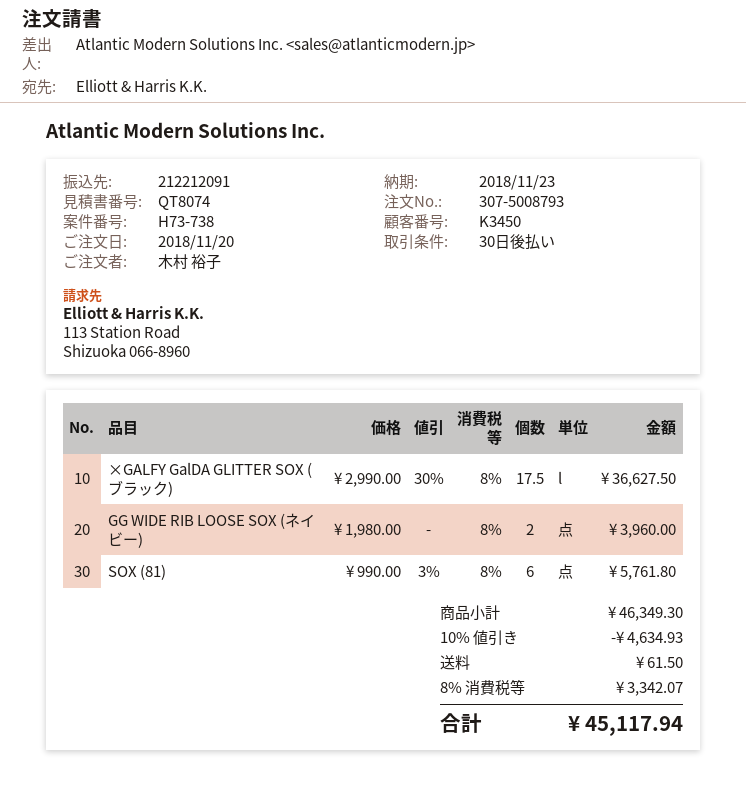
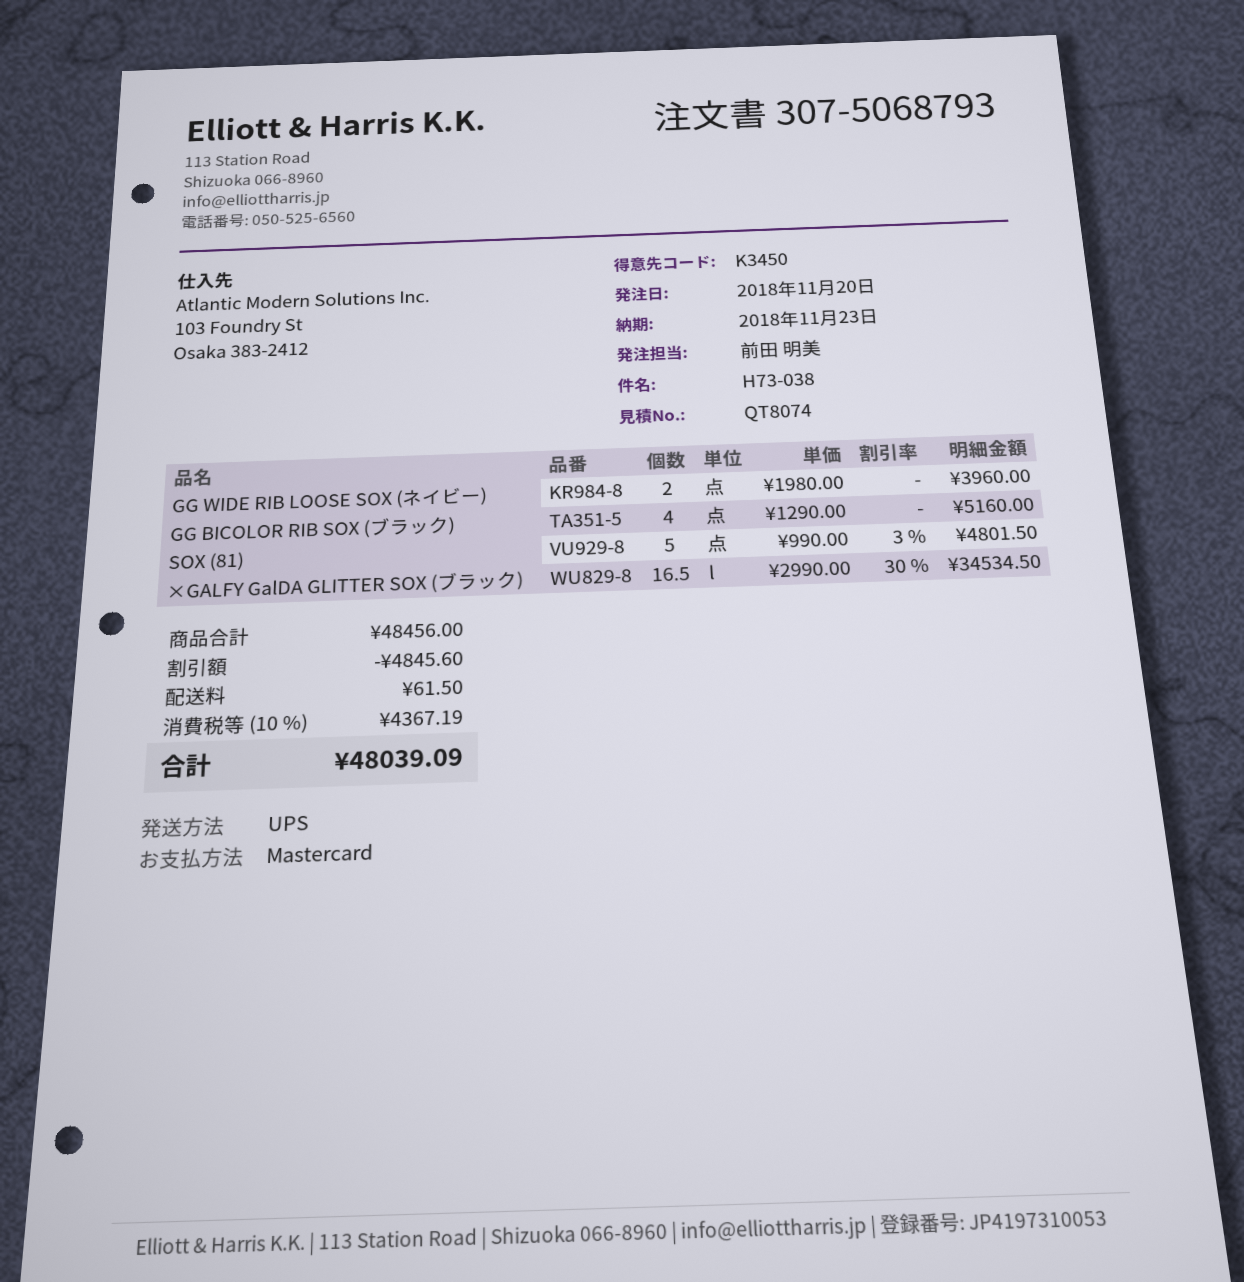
order number: 307-5008793 -> 307-5068793
reference: H73-738 -> H73-038
ordered by: 木村 裕子 -> 前田 明美
×GALFY GalDA GLITTER SOX (ブラック): 17.5 x 2990.00 - 30% = 36627.50 -> 16.5 x 2990.00 - 30% = 34534.50
SOX (81): 6 x 990.00 - 3% = 5761.80 -> 5 x 990.00 - 3% = 4801.50
GG BICOLOR RIB SOX (ブラック): none -> 4 x 1290.00 = 5160.00
subtotal: 46349.30 -> 48456.00
discount: 4634.93 -> 4845.60
tax: 8% = 3342.07 -> 10% = 4367.19
total: 45117.94 -> 48039.09

